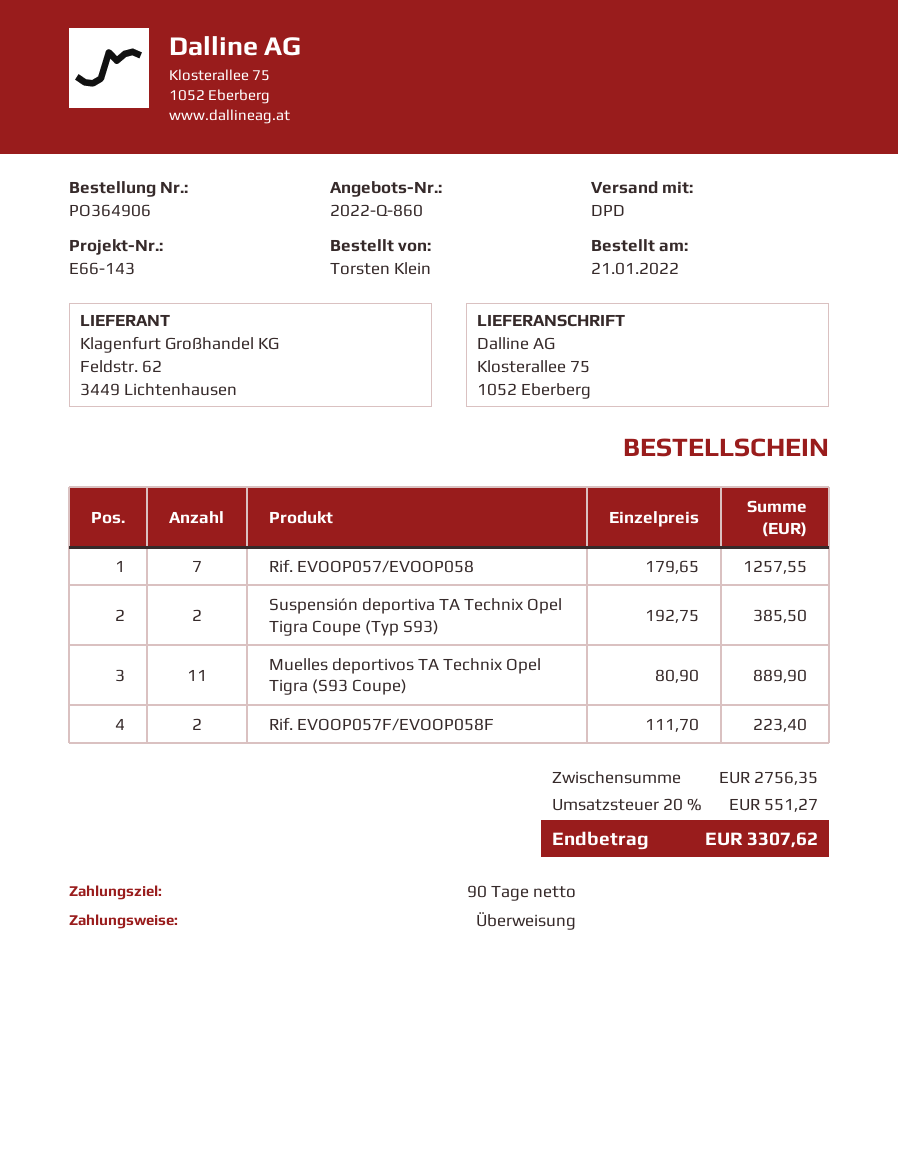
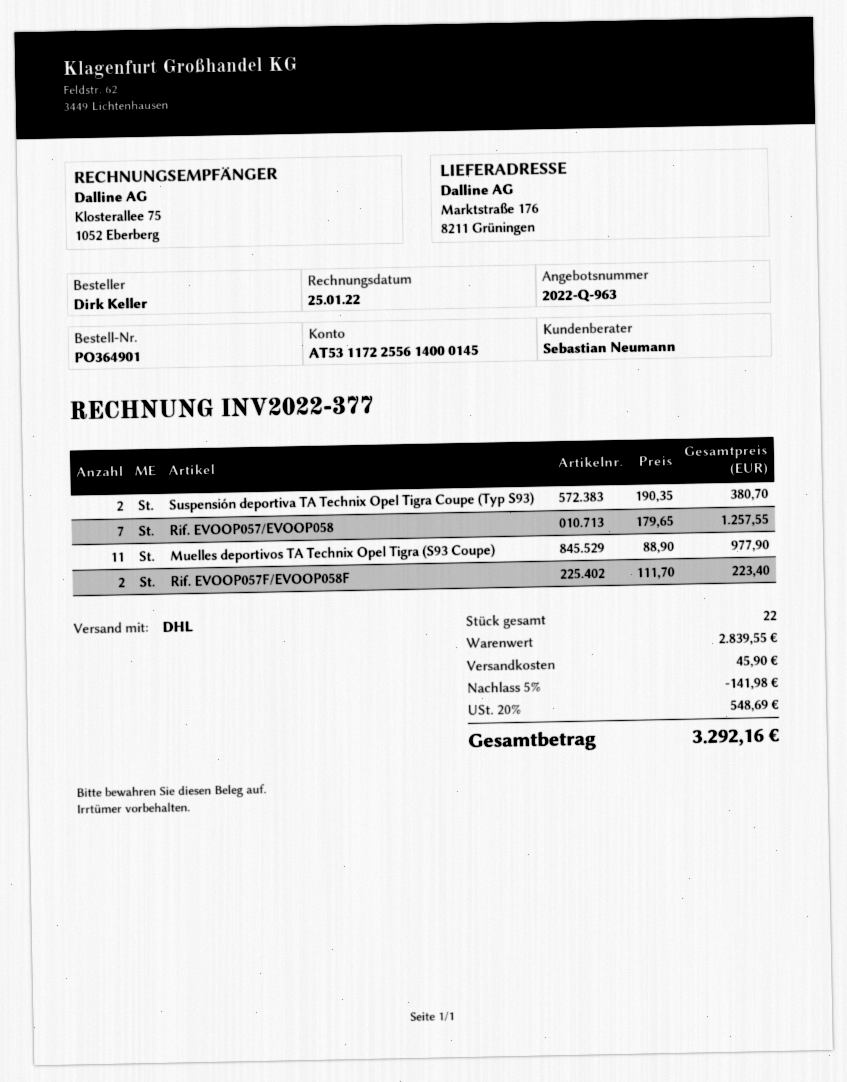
quote number: 2022-Q-860 -> 2022-Q-963
order number: PO364906 -> PO364901
ordered by: Torsten Klein -> Dirk Keller
shipping method: DPD -> DHL
ship to: Klosterallee 75, 1052 Eberberg -> Marktstraße 176, 8211 Grüningen
Suspensión deportiva TA Technix Opel Tigra Coupe (Typ S93): 2 x 192.75 = 385.50 -> 2 x 190.35 = 380.70
Muelles deportivos TA Technix Opel Tigra (S93 Coupe): 11 x 80.90 = 889.90 -> 11 x 88.90 = 977.90
subtotal: 2756.35 -> 2839.55
discount: none -> 5% = 141.98
shipping: none -> 45.90
tax: 20% = 551.27 -> 20% = 548.69
total: 3307.62 -> 3292.16

